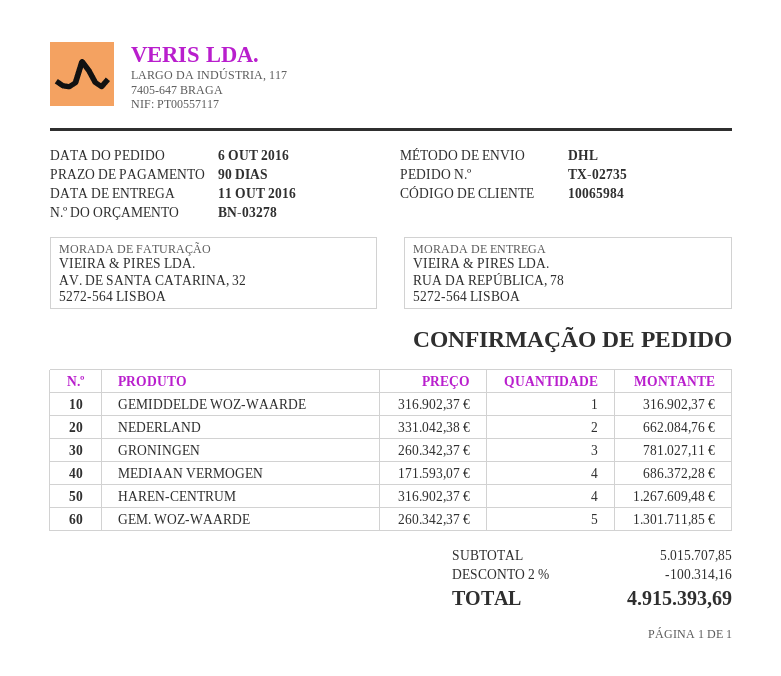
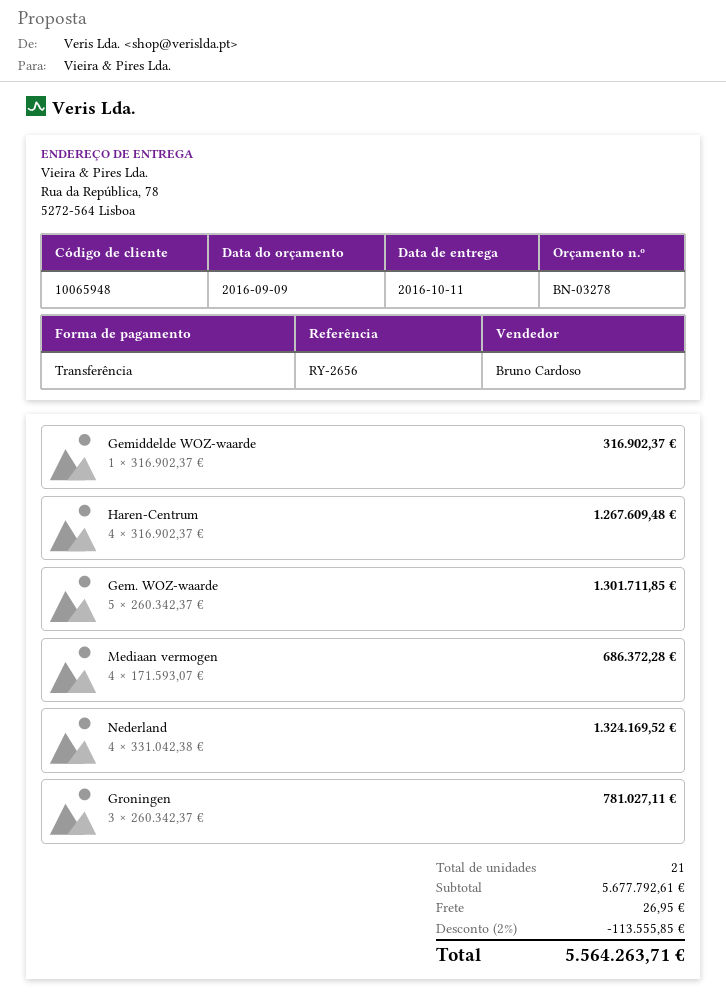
customer number: 10065984 -> 10065948
NEDERLAND: 2 x 331042.38 = 662084.76 -> 4 x 331042.38 = 1324169.52
subtotal: 5015707.85 -> 5677792.61
discount: 2% = 100314.16 -> 2% = 113555.85
shipping: none -> 26.95
total: 4915393.69 -> 5564263.71

